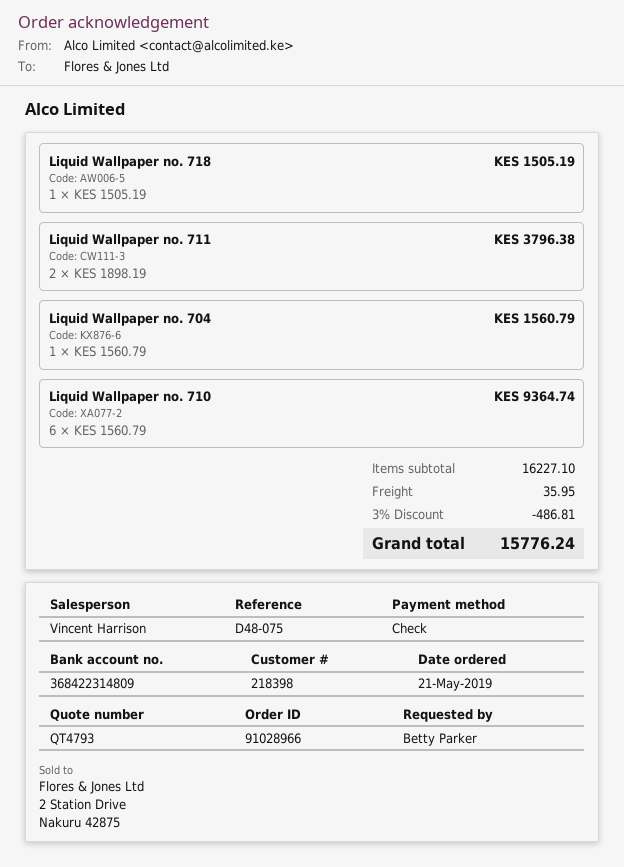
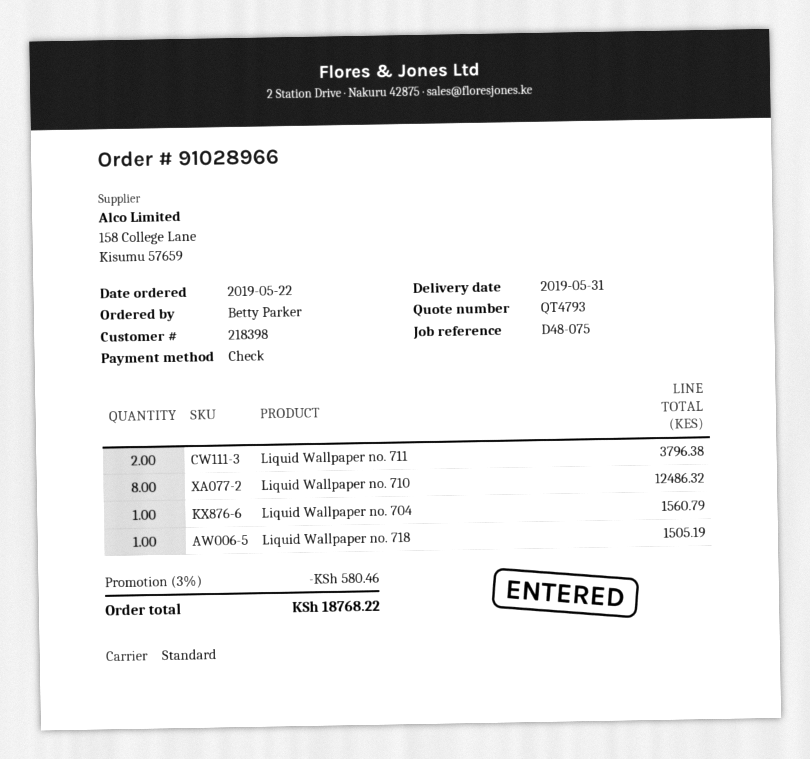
order date: 2019-05-21 -> 2019-05-22
Liquid Wallpaper no. 710: 6 for 9364.74 -> 8 for 12486.32
discount: 3% = 486.81 -> 3% = 580.46
shipping: 35.95 -> none
total: 15776.24 -> 18768.22

